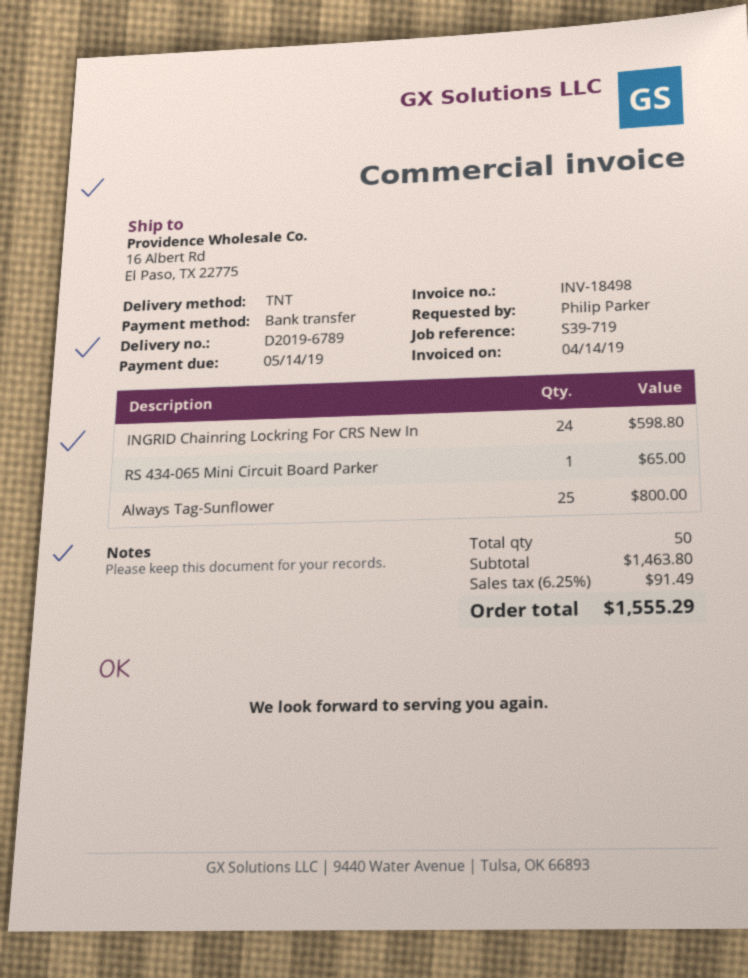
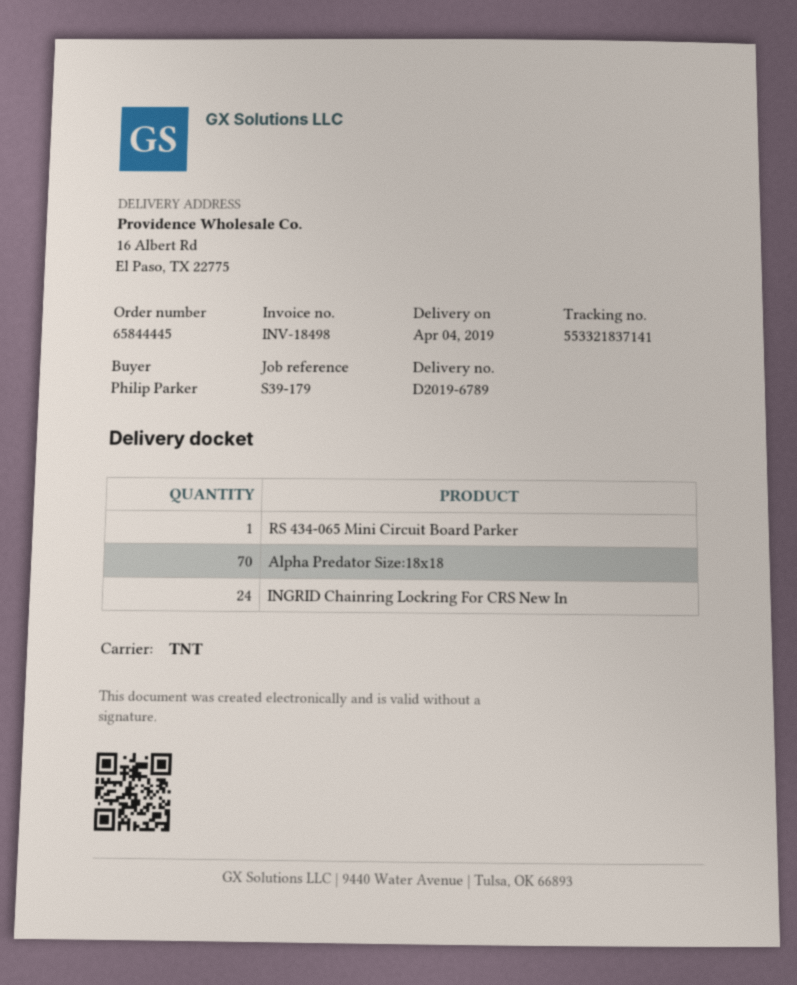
reference: S39-719 -> S39-179
Always Tag-Sunflower: 25 -> none
Alpha Predator Size:18x18: none -> 70

